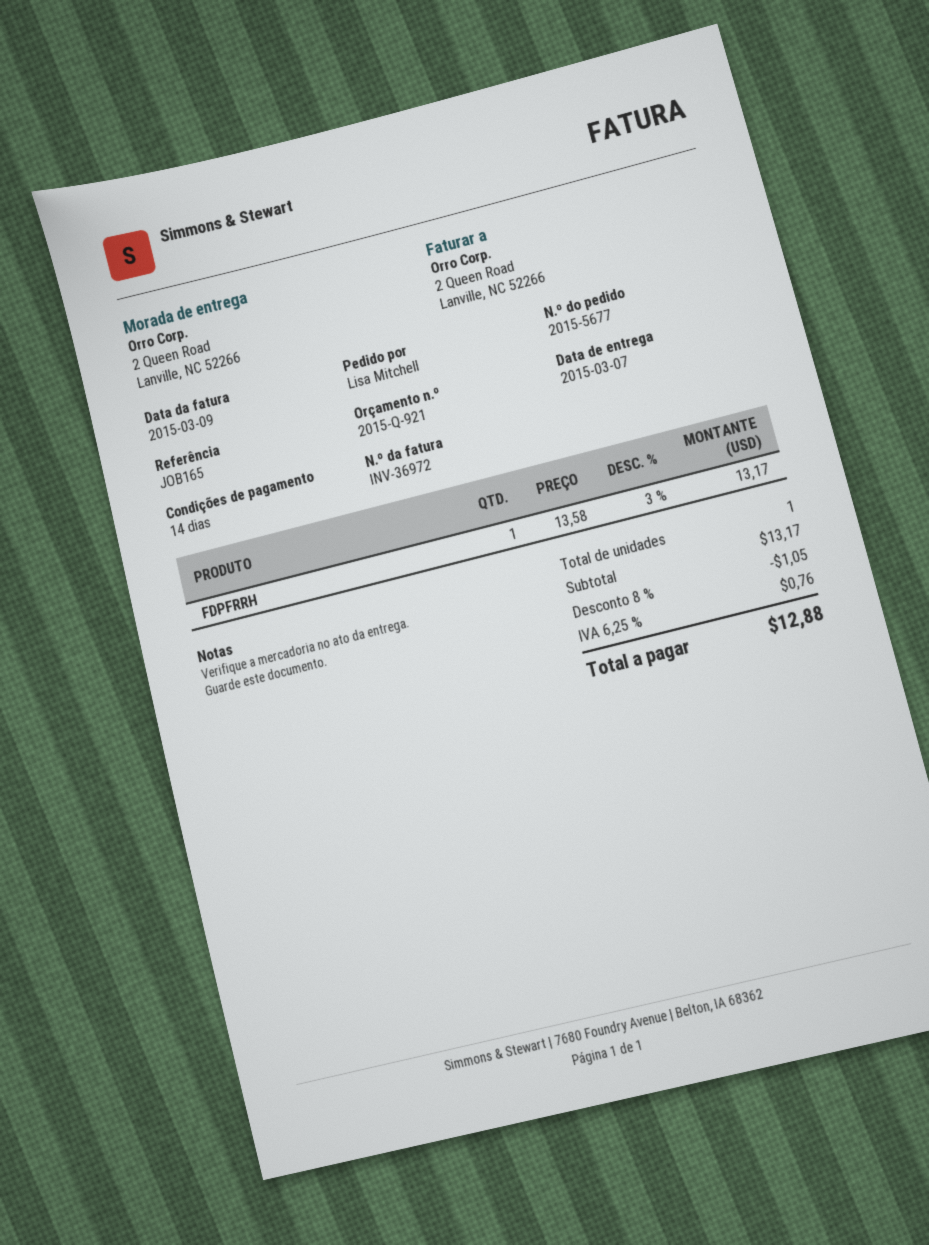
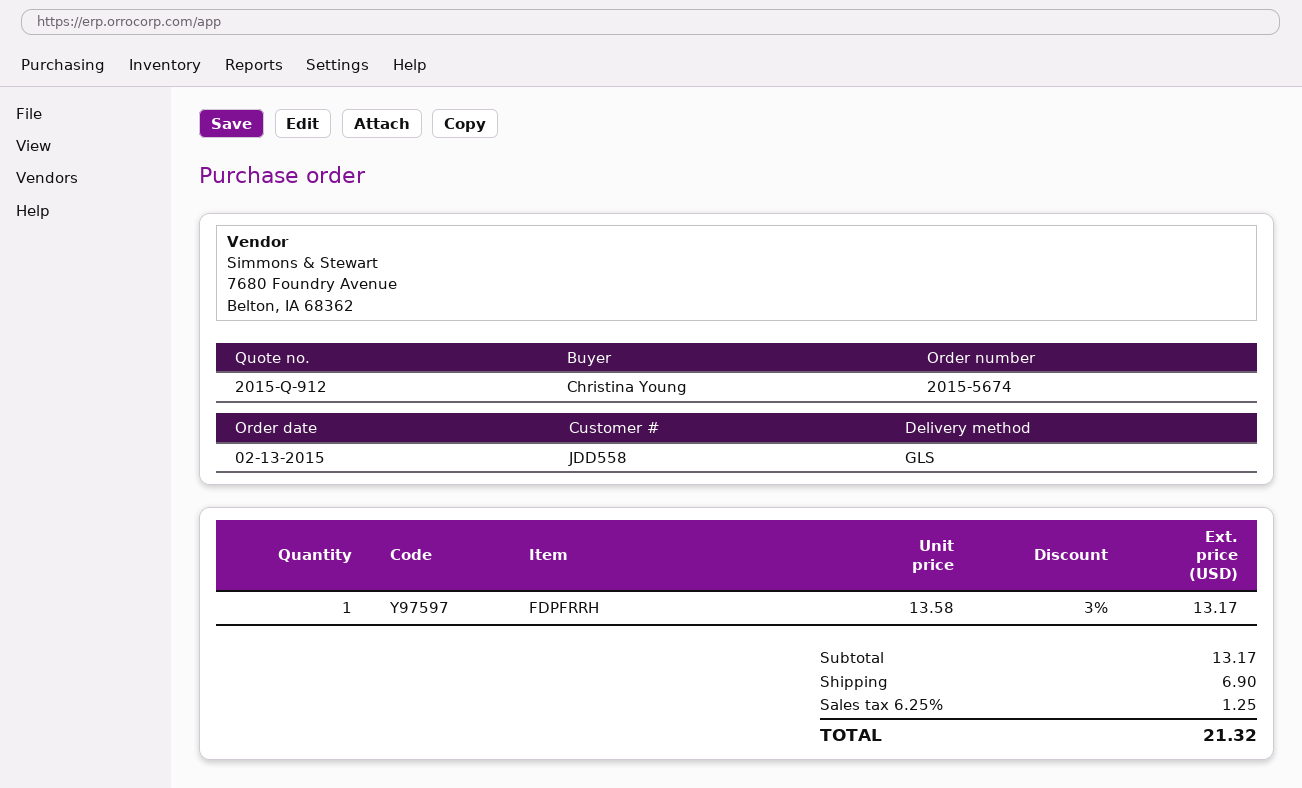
quote number: 2015-Q-921 -> 2015-Q-912
order number: 2015-5677 -> 2015-5674
ordered by: Lisa Mitchell -> Christina Young
discount: 8% = 1.05 -> none
shipping: none -> 6.90
tax: 6.25% = 0.76 -> 6.25% = 1.25
total: 12.88 -> 21.32

